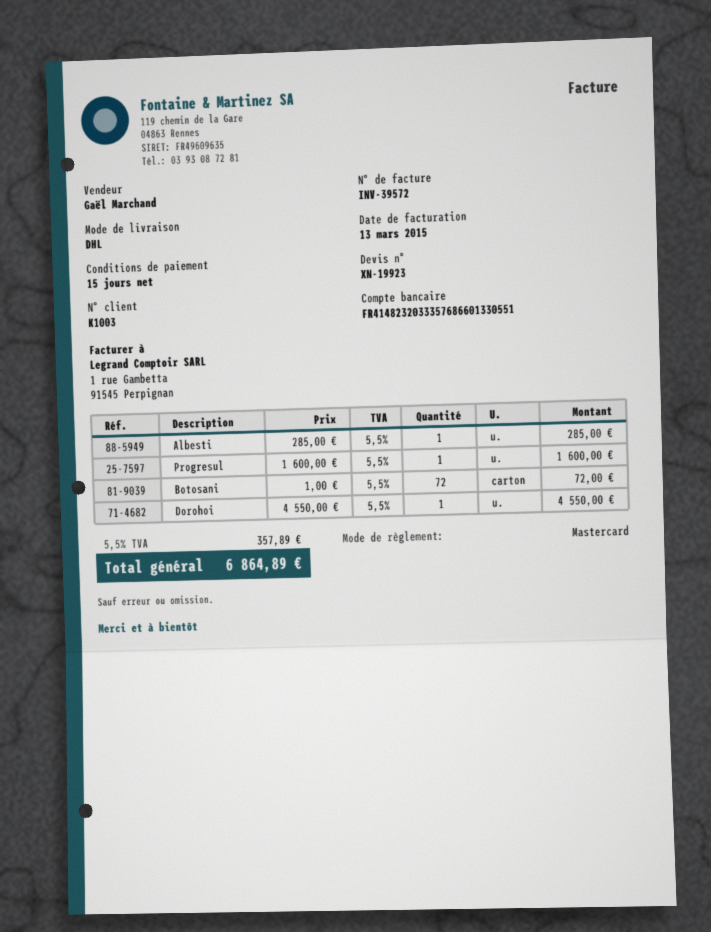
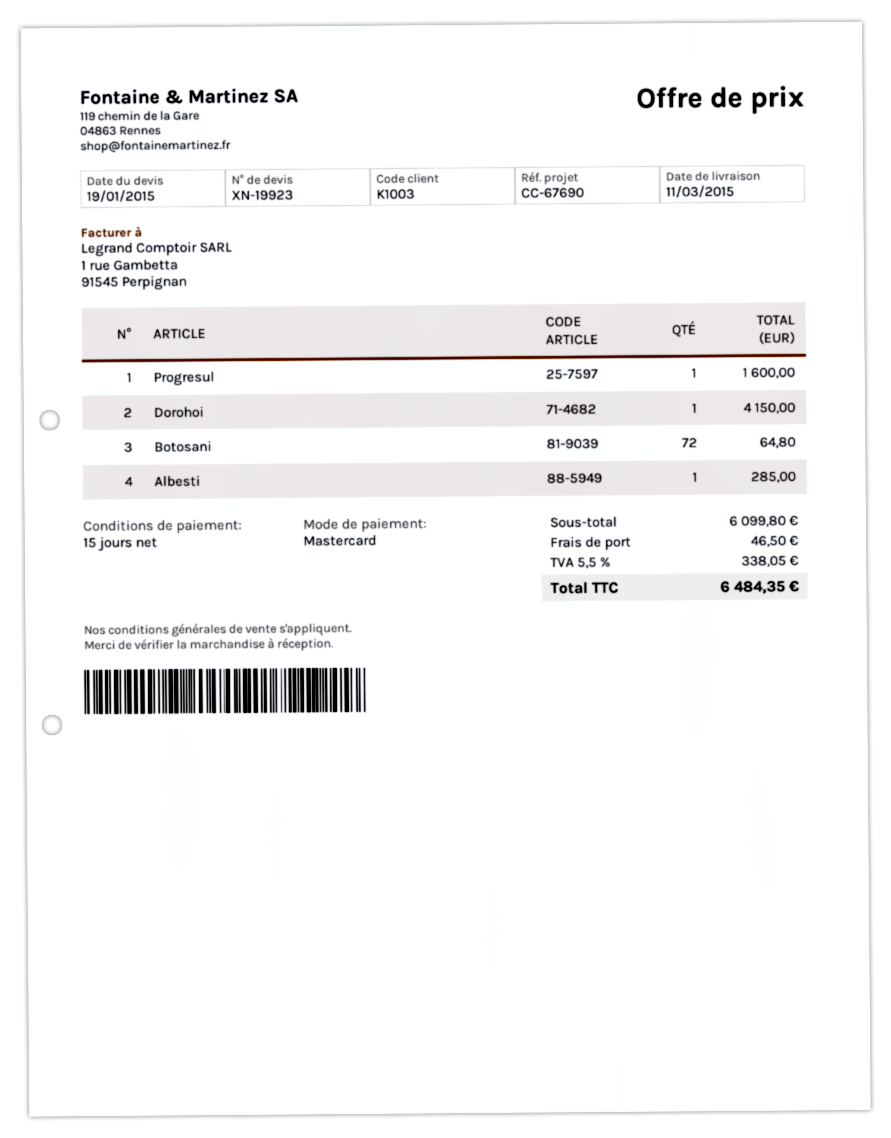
Botosani: 72 for 72.00 -> 72 for 64.80
Dorohoi: 1 for 4550.00 -> 1 for 4150.00
shipping: none -> 46.50
tax: 5.5% = 357.89 -> 5.5% = 338.05
total: 6864.89 -> 6484.35

